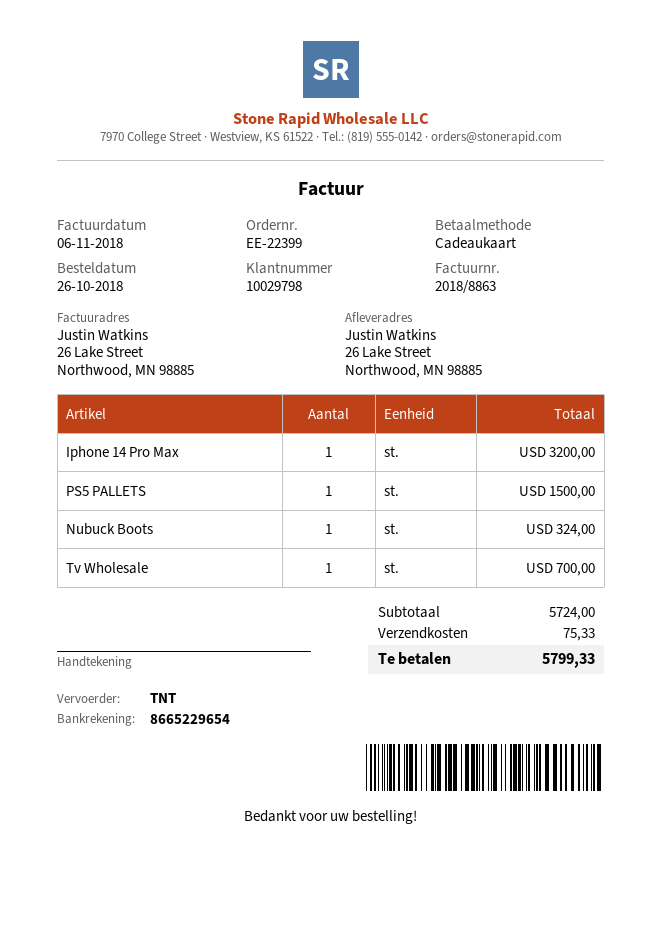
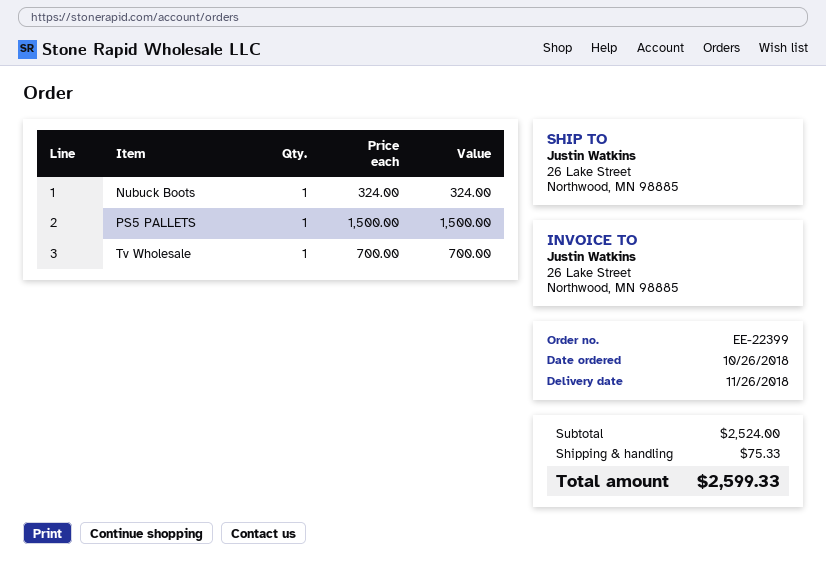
Iphone 14 Pro Max: 1 for 3200.00 -> none
subtotal: 5724.00 -> 2524.00
total: 5799.33 -> 2599.33

